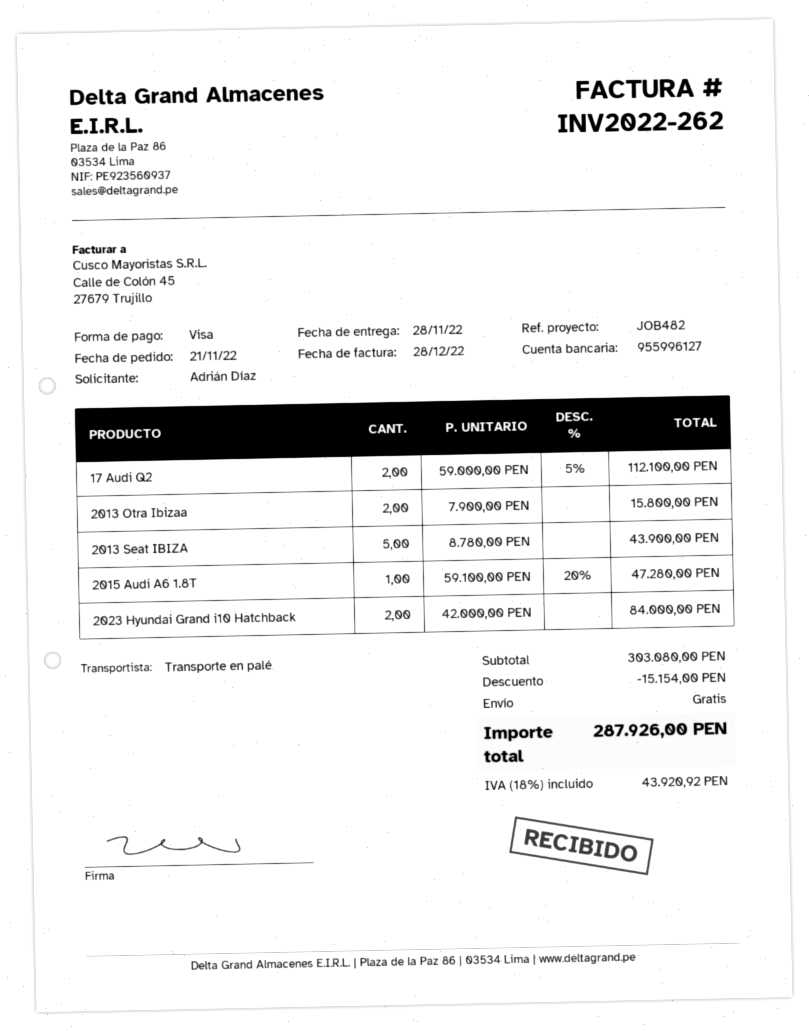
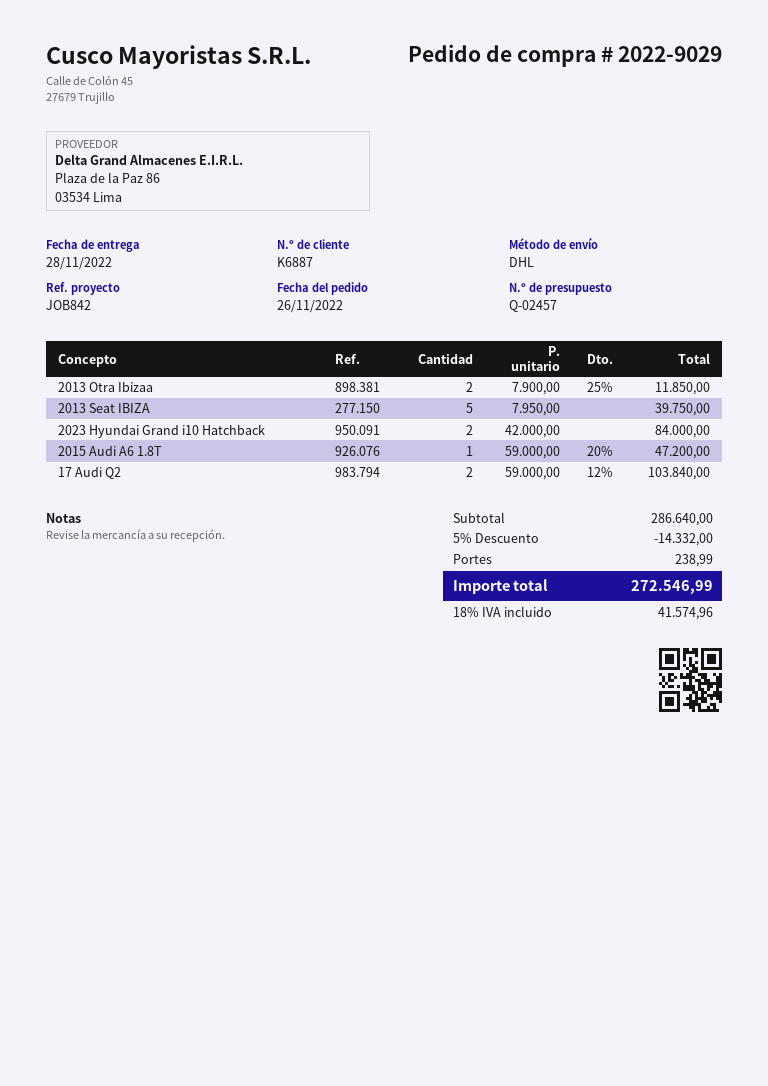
order date: 2022-11-21 -> 2022-11-26
reference: JOB482 -> JOB842
shipping method: pallet freight -> DHL
17 Audi Q2: 2 x 59000.00 - 5% = 112100.00 -> 2 x 59000.00 - 12% = 103840.00
2013 Otra Ibizaa: 2 x 7900.00 = 15800.00 -> 2 x 7900.00 - 25% = 11850.00
2013 Seat IBIZA: 5 x 8780.00 = 43900.00 -> 5 x 7950.00 = 39750.00
2015 Audi A6 1.8T: 1 x 59100.00 - 20% = 47280.00 -> 1 x 59000.00 - 20% = 47200.00
subtotal: 303080.00 -> 286640.00
discount: 15154.00 -> 14332.00
shipping: 0.00 -> 238.99
tax: 18% = 43920.92 -> 18% = 41574.96
total: 287926.00 -> 272546.99

